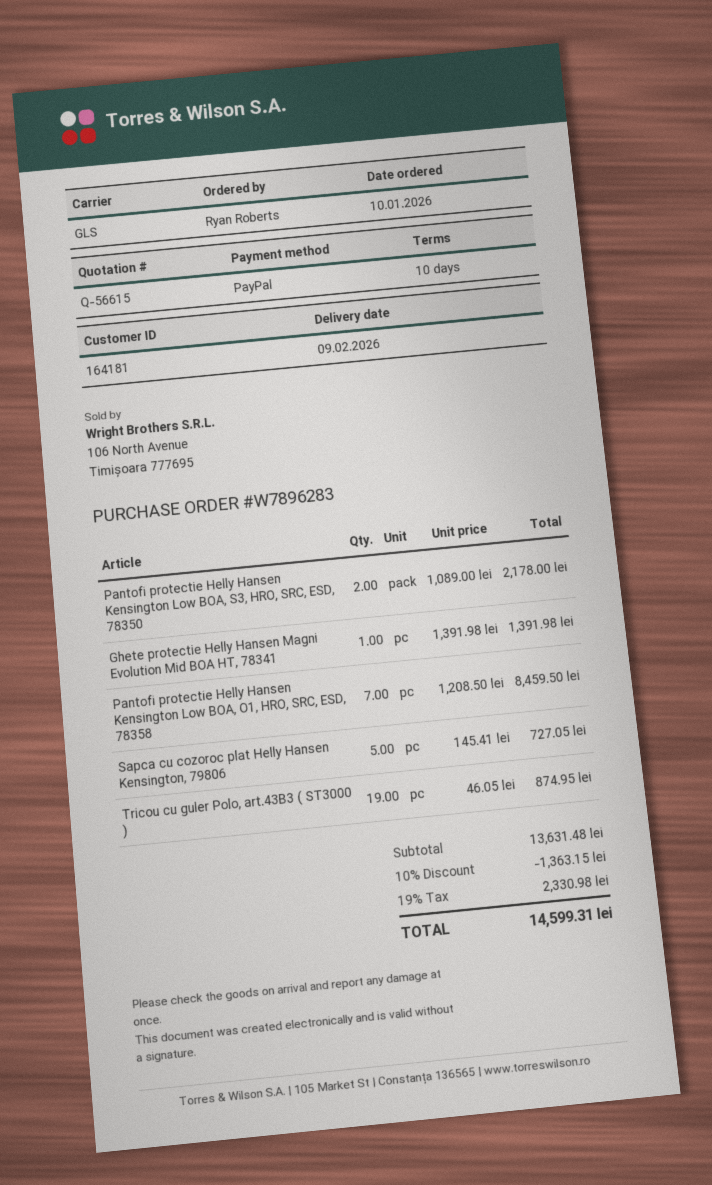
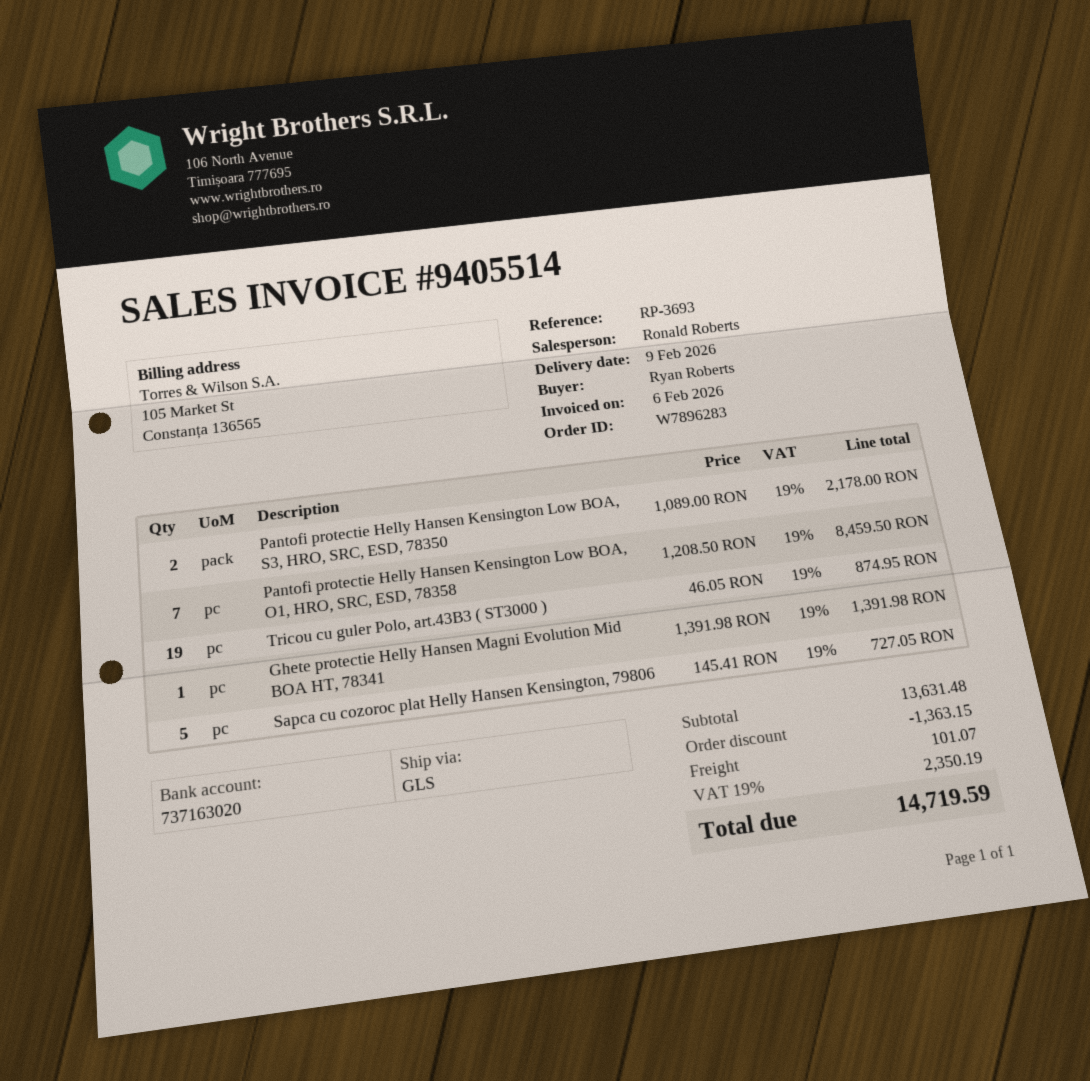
shipping: none -> 101.07
tax: 19% = 2330.98 -> 19% = 2350.19
total: 14599.31 -> 14719.59

